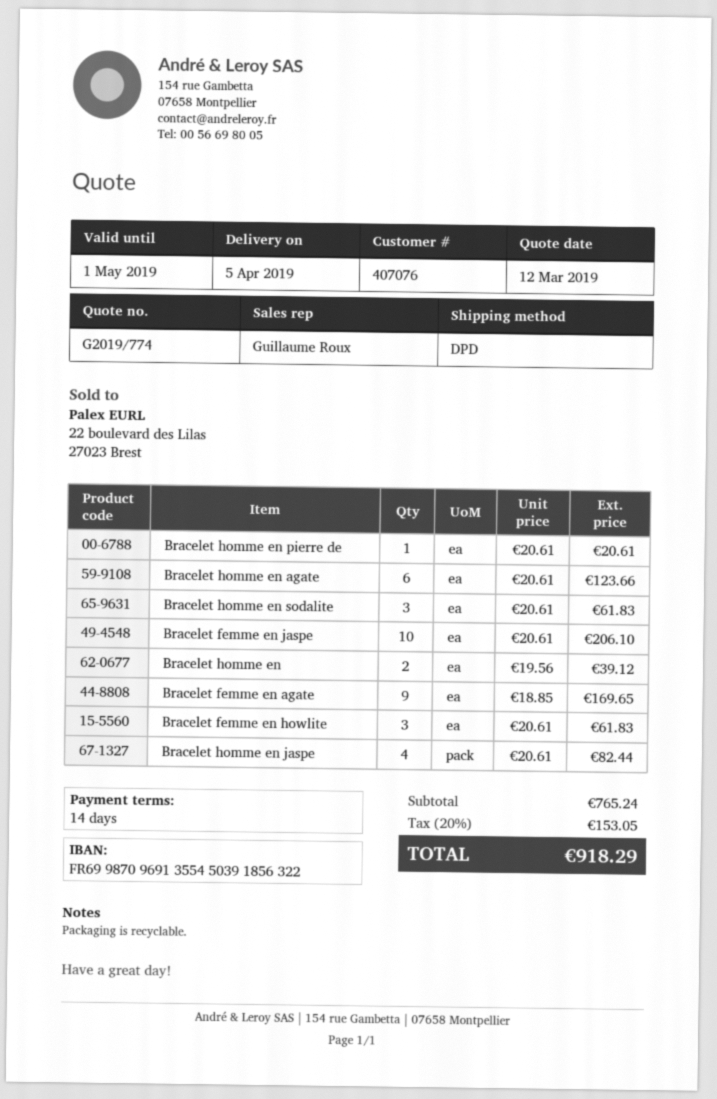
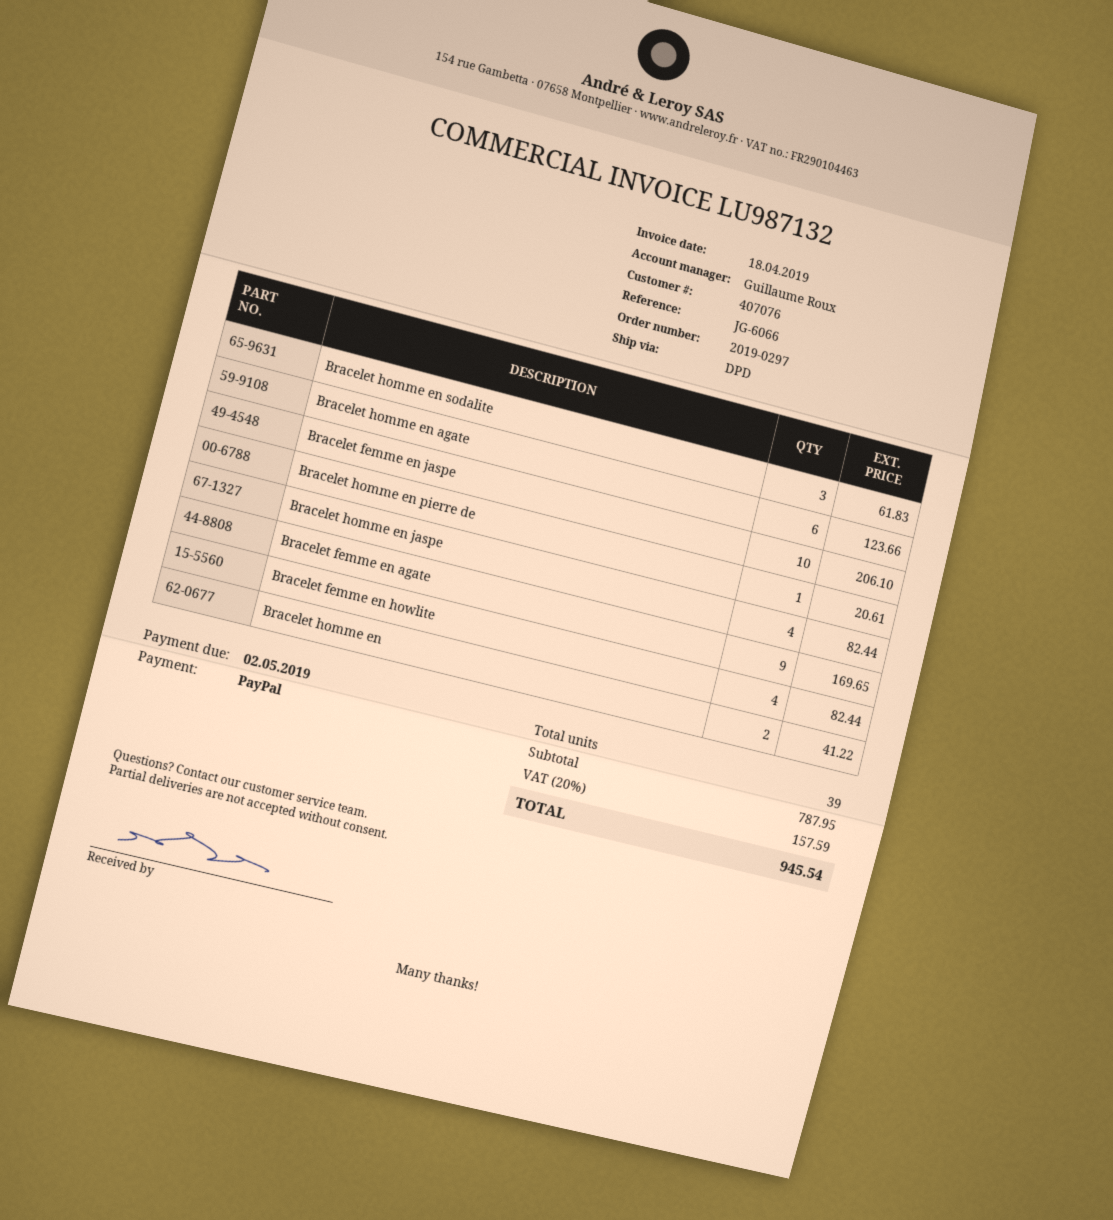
Bracelet homme en: 2 for 39.12 -> 2 for 41.22
Bracelet femme en howlite: 3 for 61.83 -> 4 for 82.44
subtotal: 765.24 -> 787.95
tax: 20% = 153.05 -> 20% = 157.59
total: 918.29 -> 945.54

